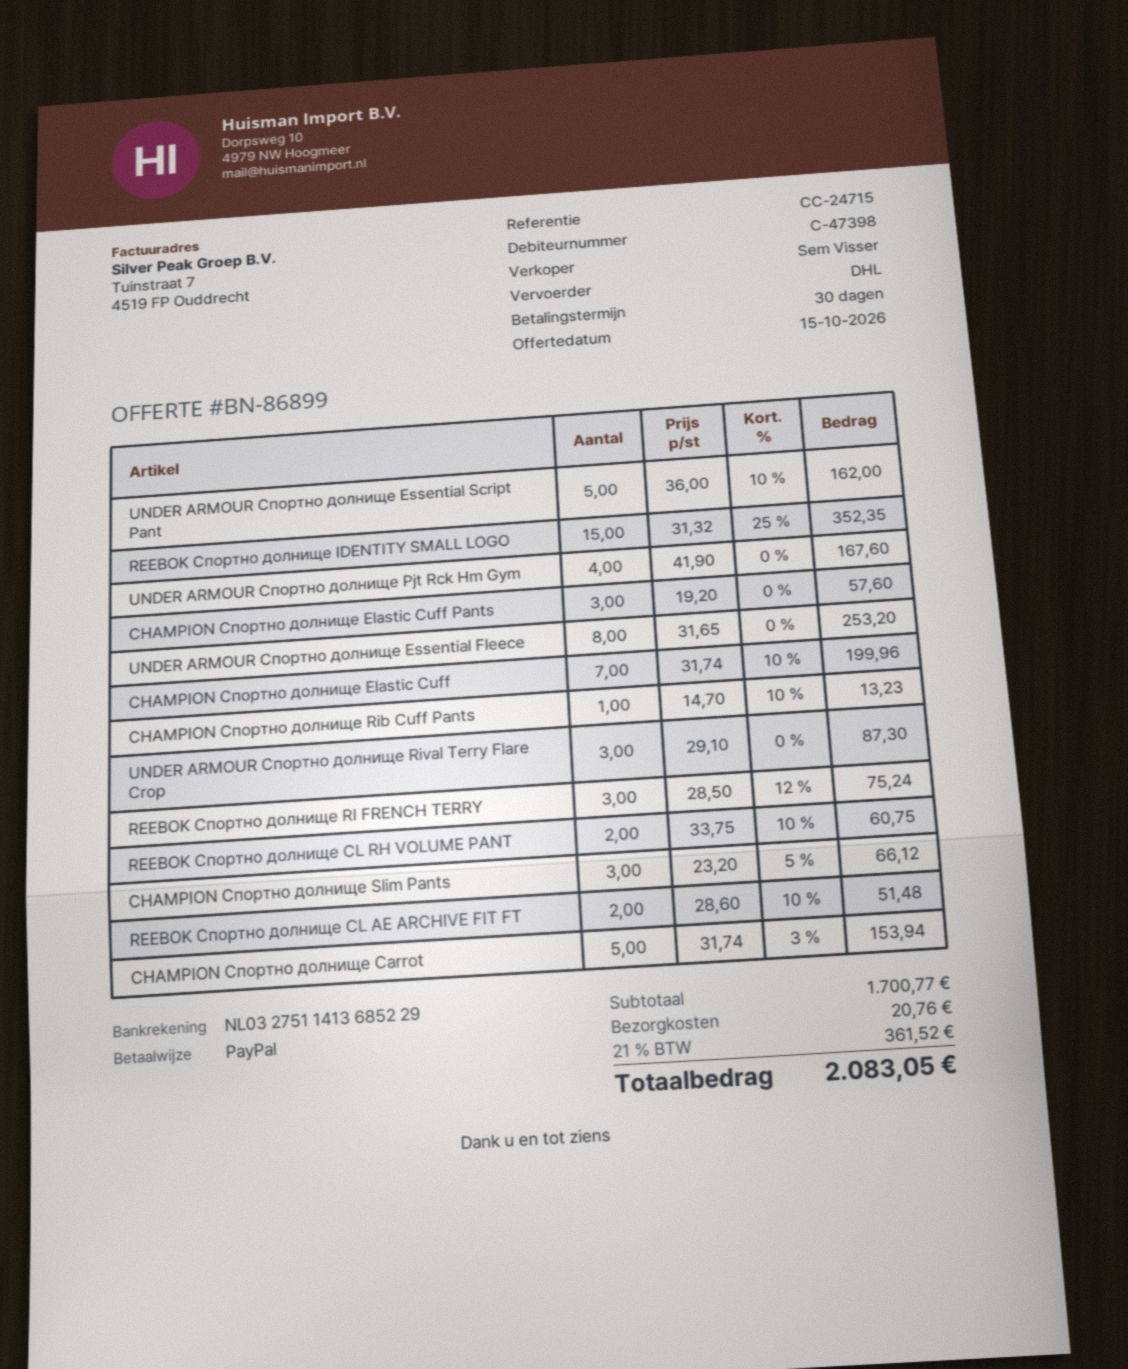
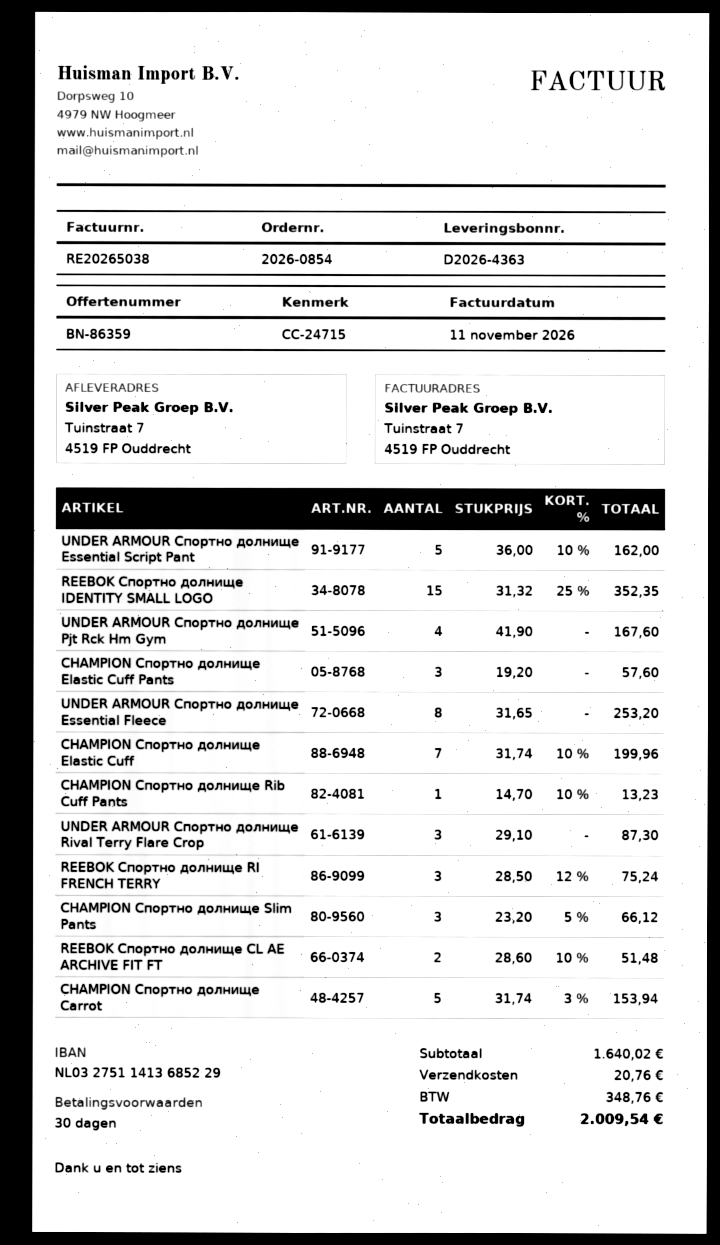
quote number: BN-86899 -> BN-86359
REEBOK Спортно долнище CL RH VOLUME PANT: 2 x 33.75 - 10% = 60.75 -> none
subtotal: 1700.77 -> 1640.02
tax: 361.52 -> 348.76
total: 2083.05 -> 2009.54

